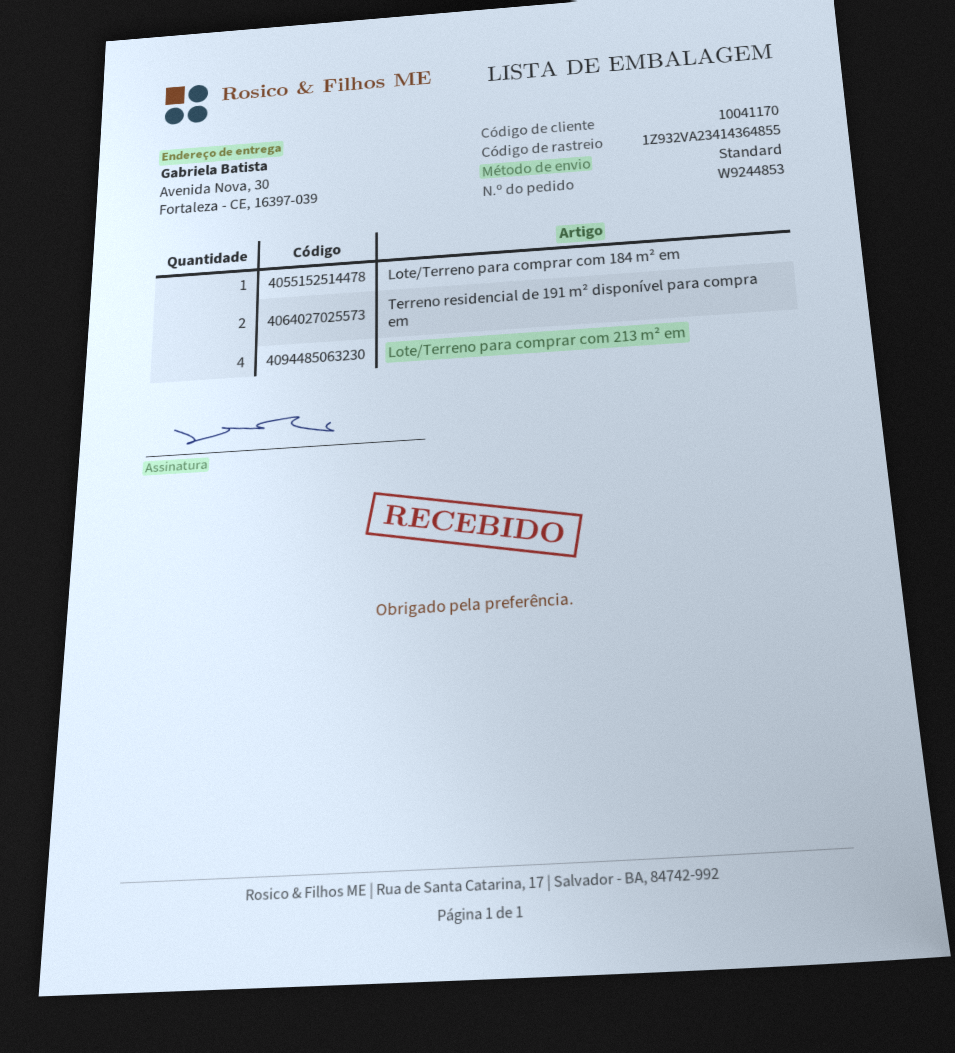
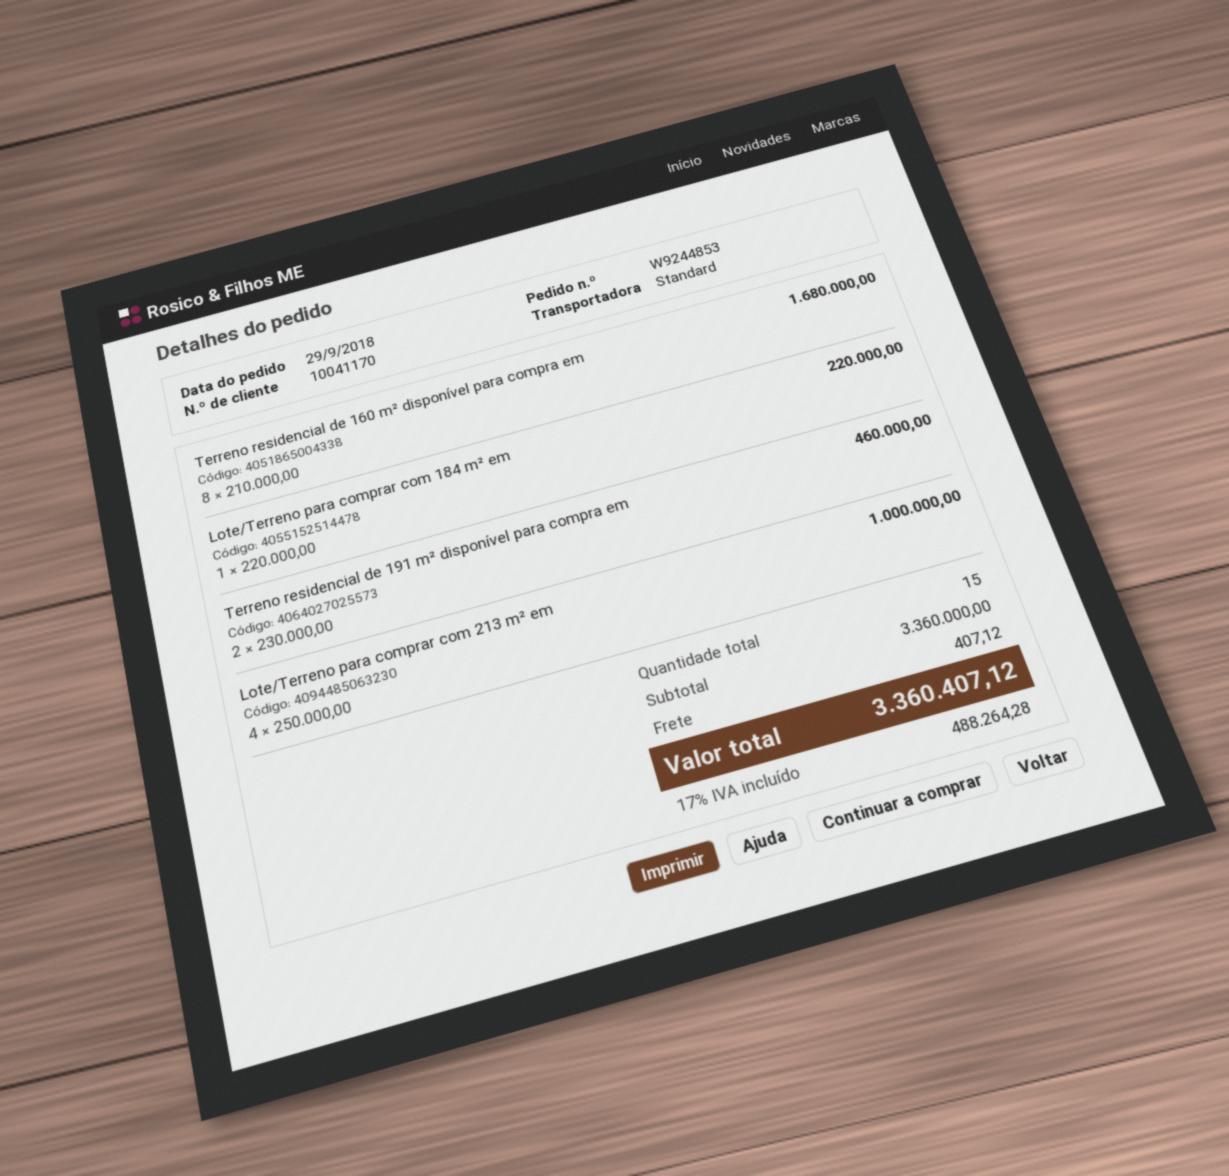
Terreno residencial de 160 m² disponível para compra em: none -> 8

